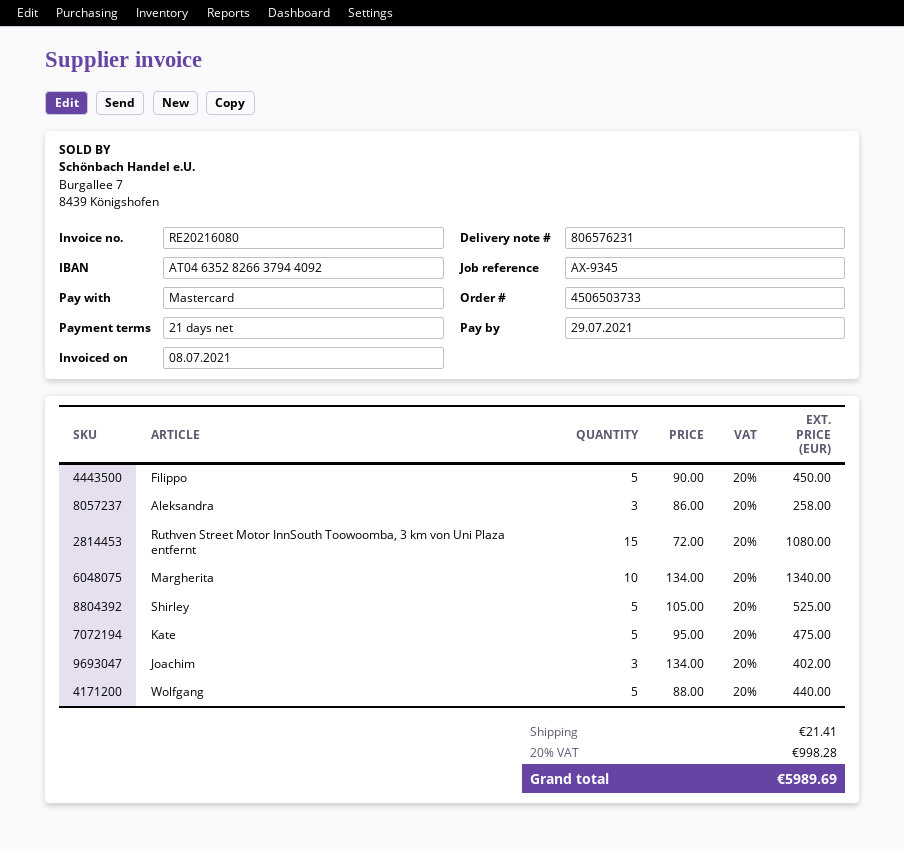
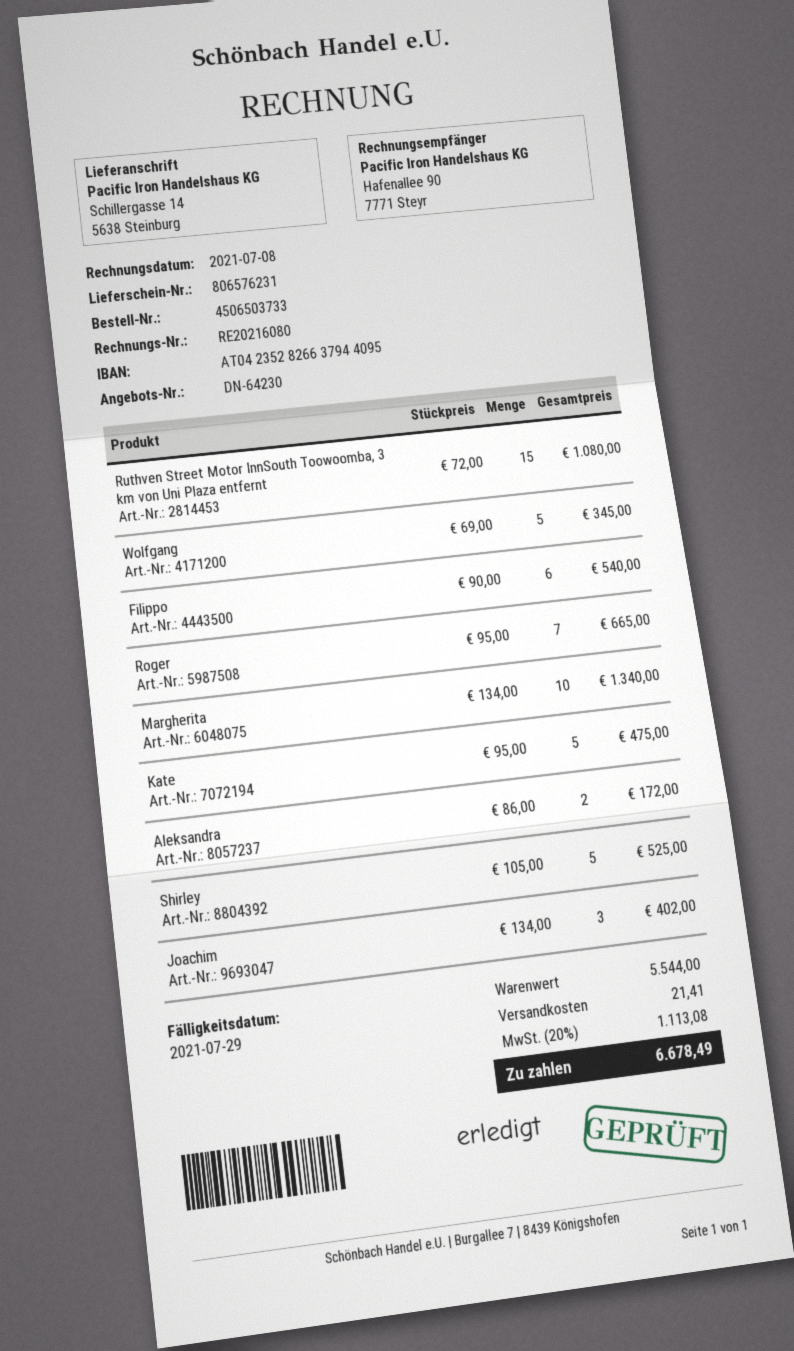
bank account: AT046352826637944092 -> AT042352826637944095
Filippo: 5 x 90.00 = 450.00 -> 6 x 90.00 = 540.00
Aleksandra: 3 x 86.00 = 258.00 -> 2 x 86.00 = 172.00
Wolfgang: 5 x 88.00 = 440.00 -> 5 x 69.00 = 345.00
Roger: none -> 7 x 95.00 = 665.00
tax: 20% = 998.28 -> 20% = 1113.08
total: 5989.69 -> 6678.49

